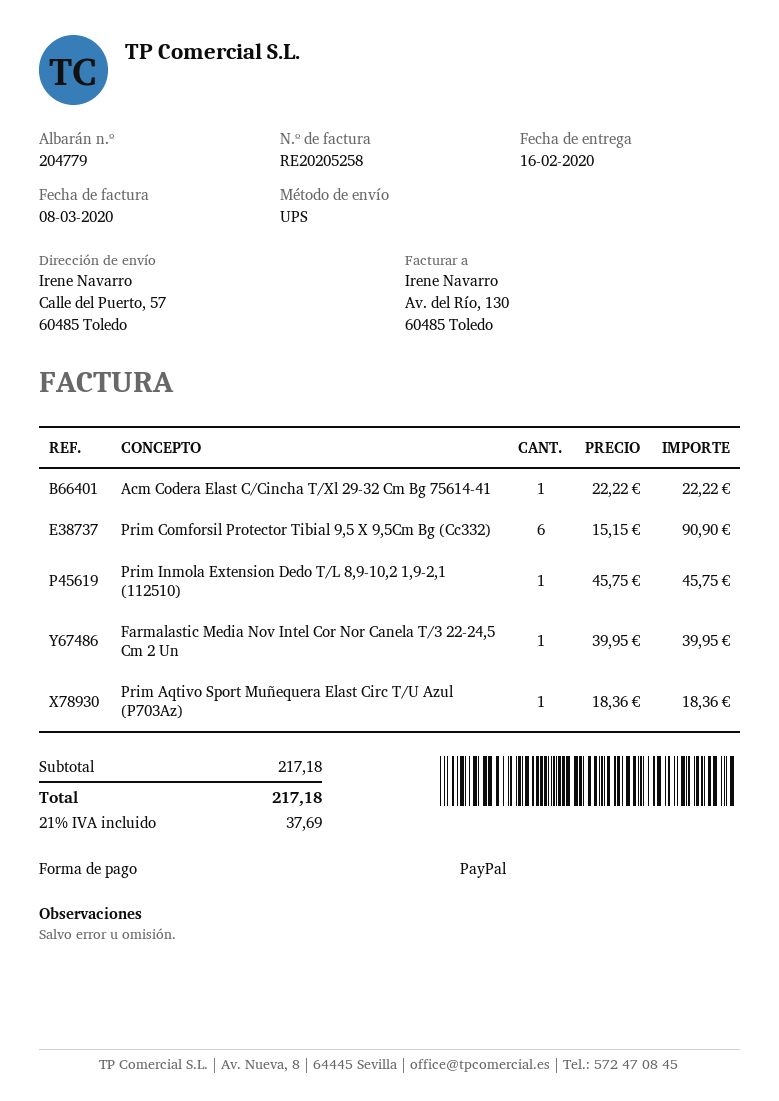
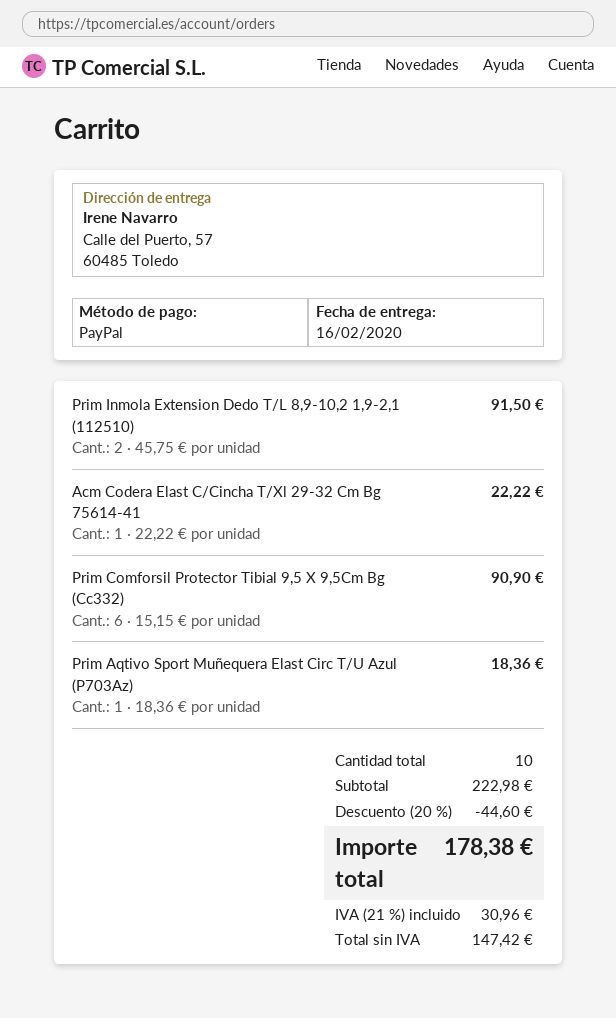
Prim Inmola Extension Dedo T/L 8,9-10,2 1,9-2,1 (112510): 1 x 45.75 = 45.75 -> 2 x 45.75 = 91.50
Farmalastic Media Nov Intel Cor Nor Canela T/3 22-24,5 Cm 2 Un: 1 x 39.95 = 39.95 -> none
subtotal: 217.18 -> 222.98
discount: none -> 20% = 44.60
tax: 21% = 37.69 -> 21% = 30.96
total: 217.18 -> 178.38

